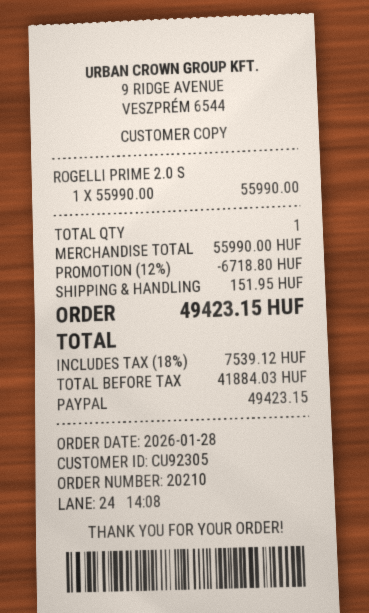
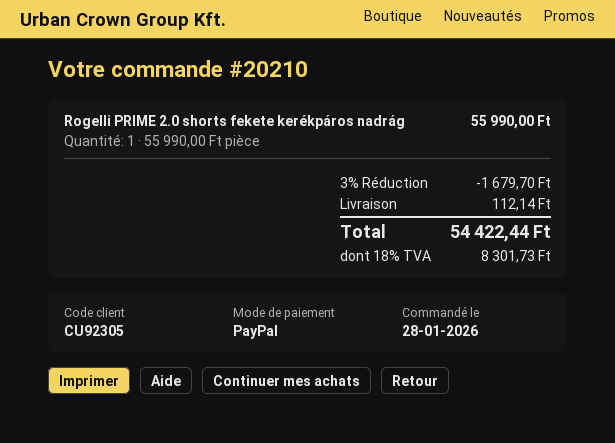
discount: 12% = 6718.80 -> 3% = 1679.70
shipping: 151.95 -> 112.14
tax: 18% = 7539.12 -> 18% = 8301.73
total: 49423.15 -> 54422.44

